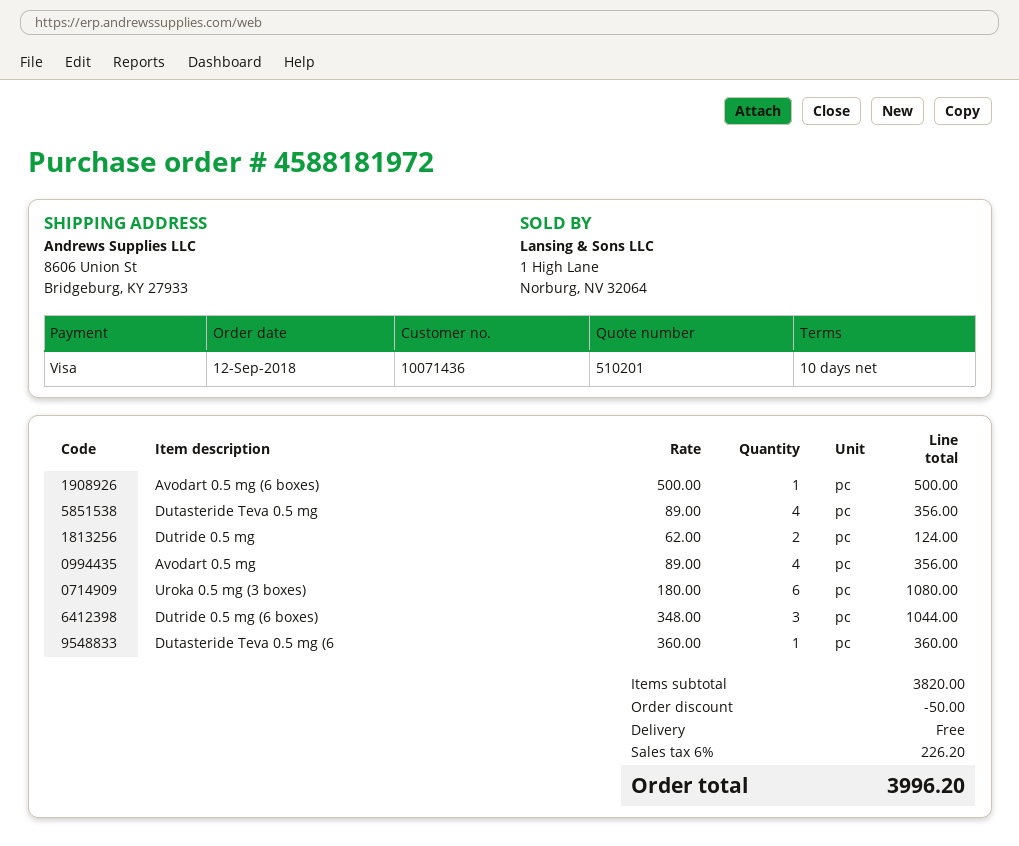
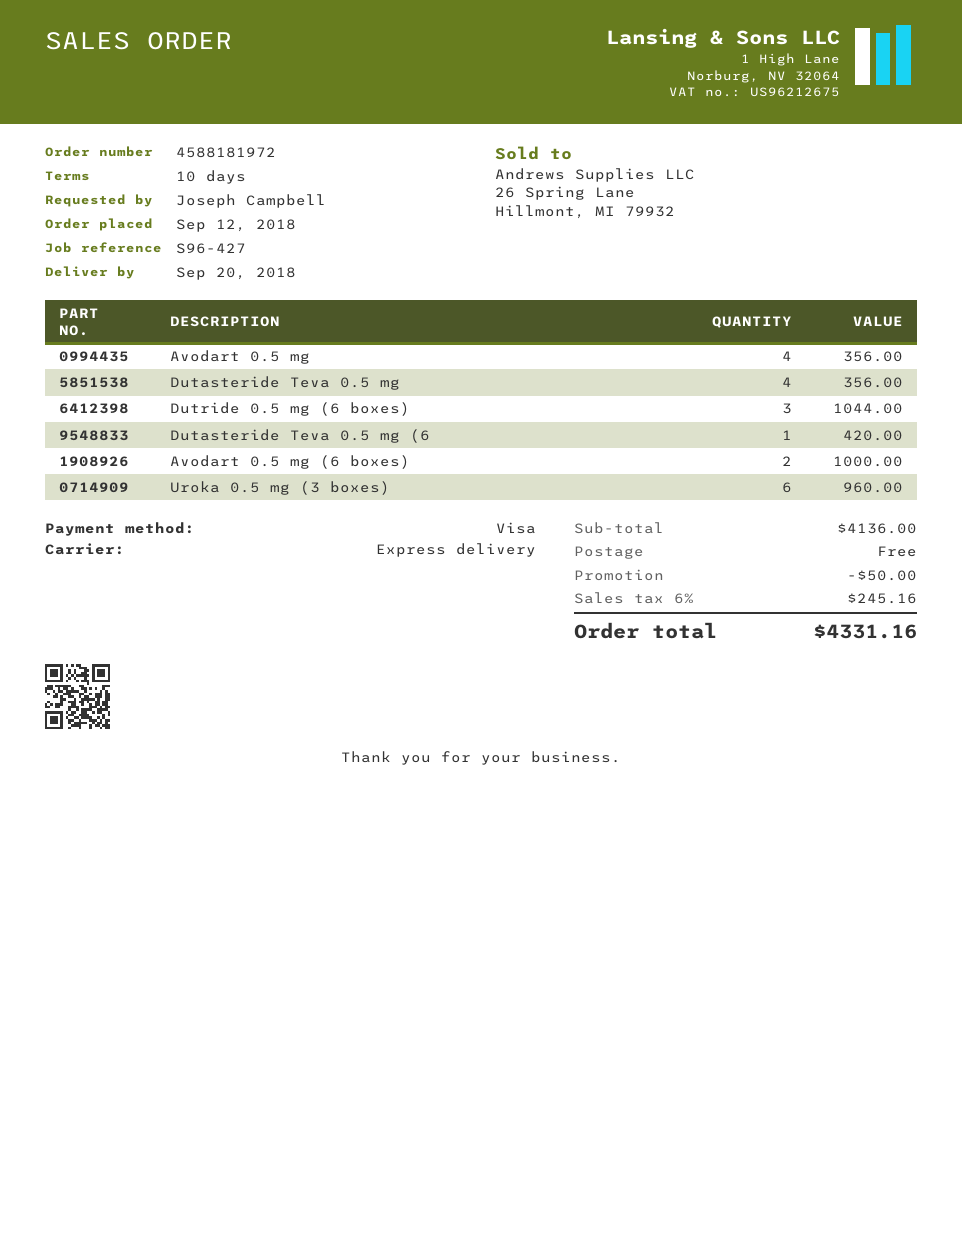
Avodart 0.5 mg (6 boxes): 1 for 500.00 -> 2 for 1000.00
Dutride 0.5 mg: 2 for 124.00 -> none
Uroka 0.5 mg (3 boxes): 6 for 1080.00 -> 6 for 960.00
Dutasteride Teva 0.5 mg (6: 1 for 360.00 -> 1 for 420.00
subtotal: 3820.00 -> 4136.00
tax: 6% = 226.20 -> 6% = 245.16
total: 3996.20 -> 4331.16

